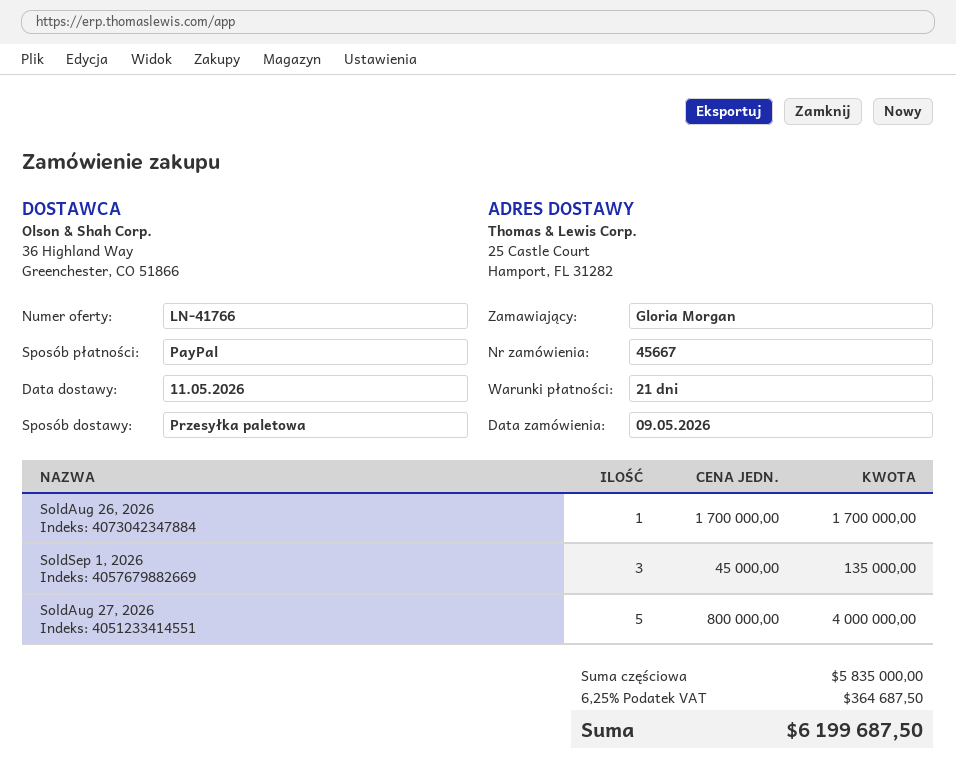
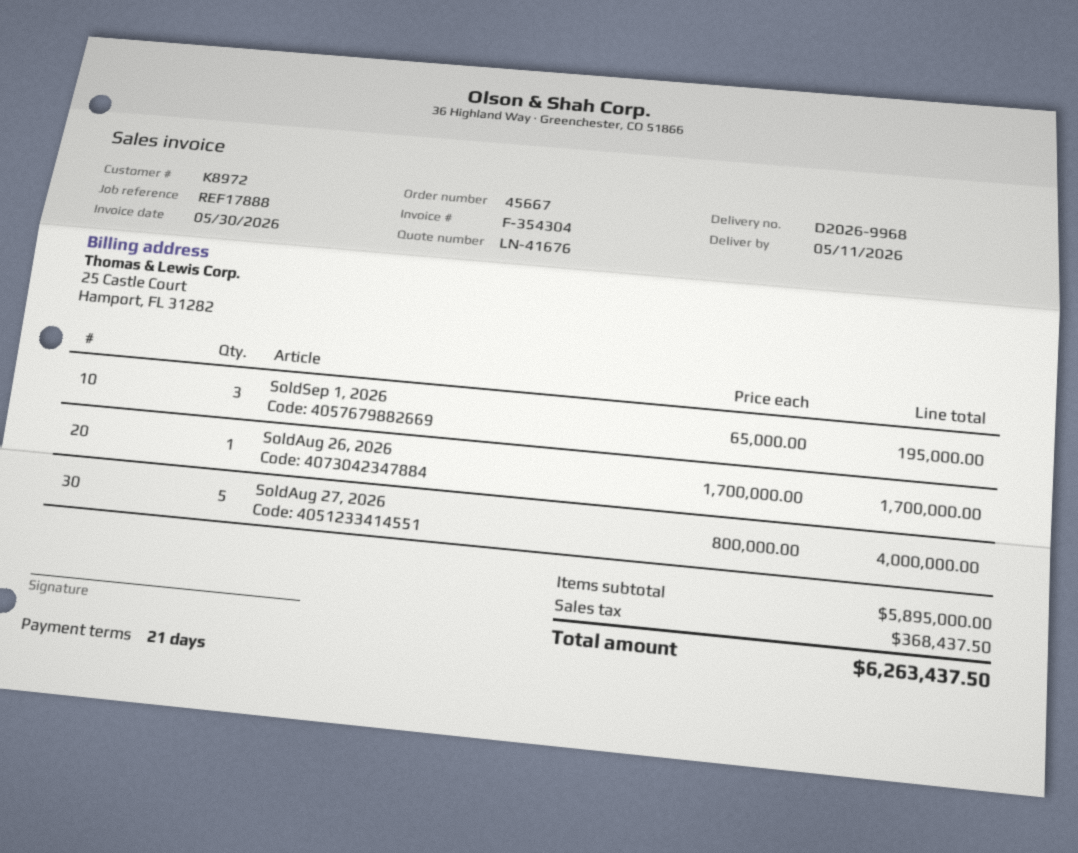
quote number: LN-41766 -> LN-41676
SoldSep 1, 2026: 3 x 45000.00 = 135000.00 -> 3 x 65000.00 = 195000.00
subtotal: 5835000.00 -> 5895000.00
tax: 364687.50 -> 368437.50
total: 6199687.50 -> 6263437.50

